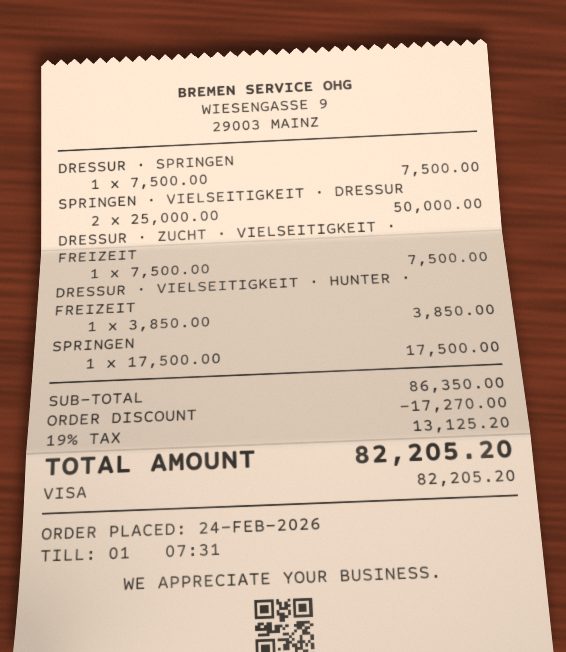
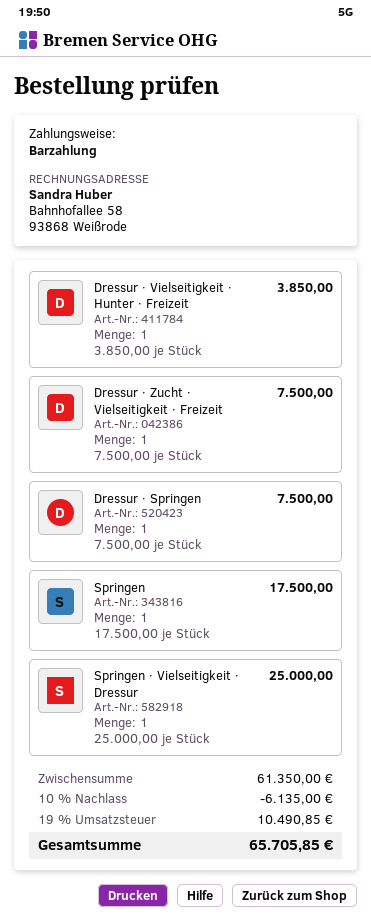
payment method: Visa -> cash
SPRINGEN · VIELSEITIGKEIT · DRESSUR: 2 x 25000.00 = 50000.00 -> 1 x 25000.00 = 25000.00
subtotal: 86350.00 -> 61350.00
discount: 17270.00 -> 6135.00
tax: 19% = 13125.20 -> 19% = 10490.85
total: 82205.20 -> 65705.85

